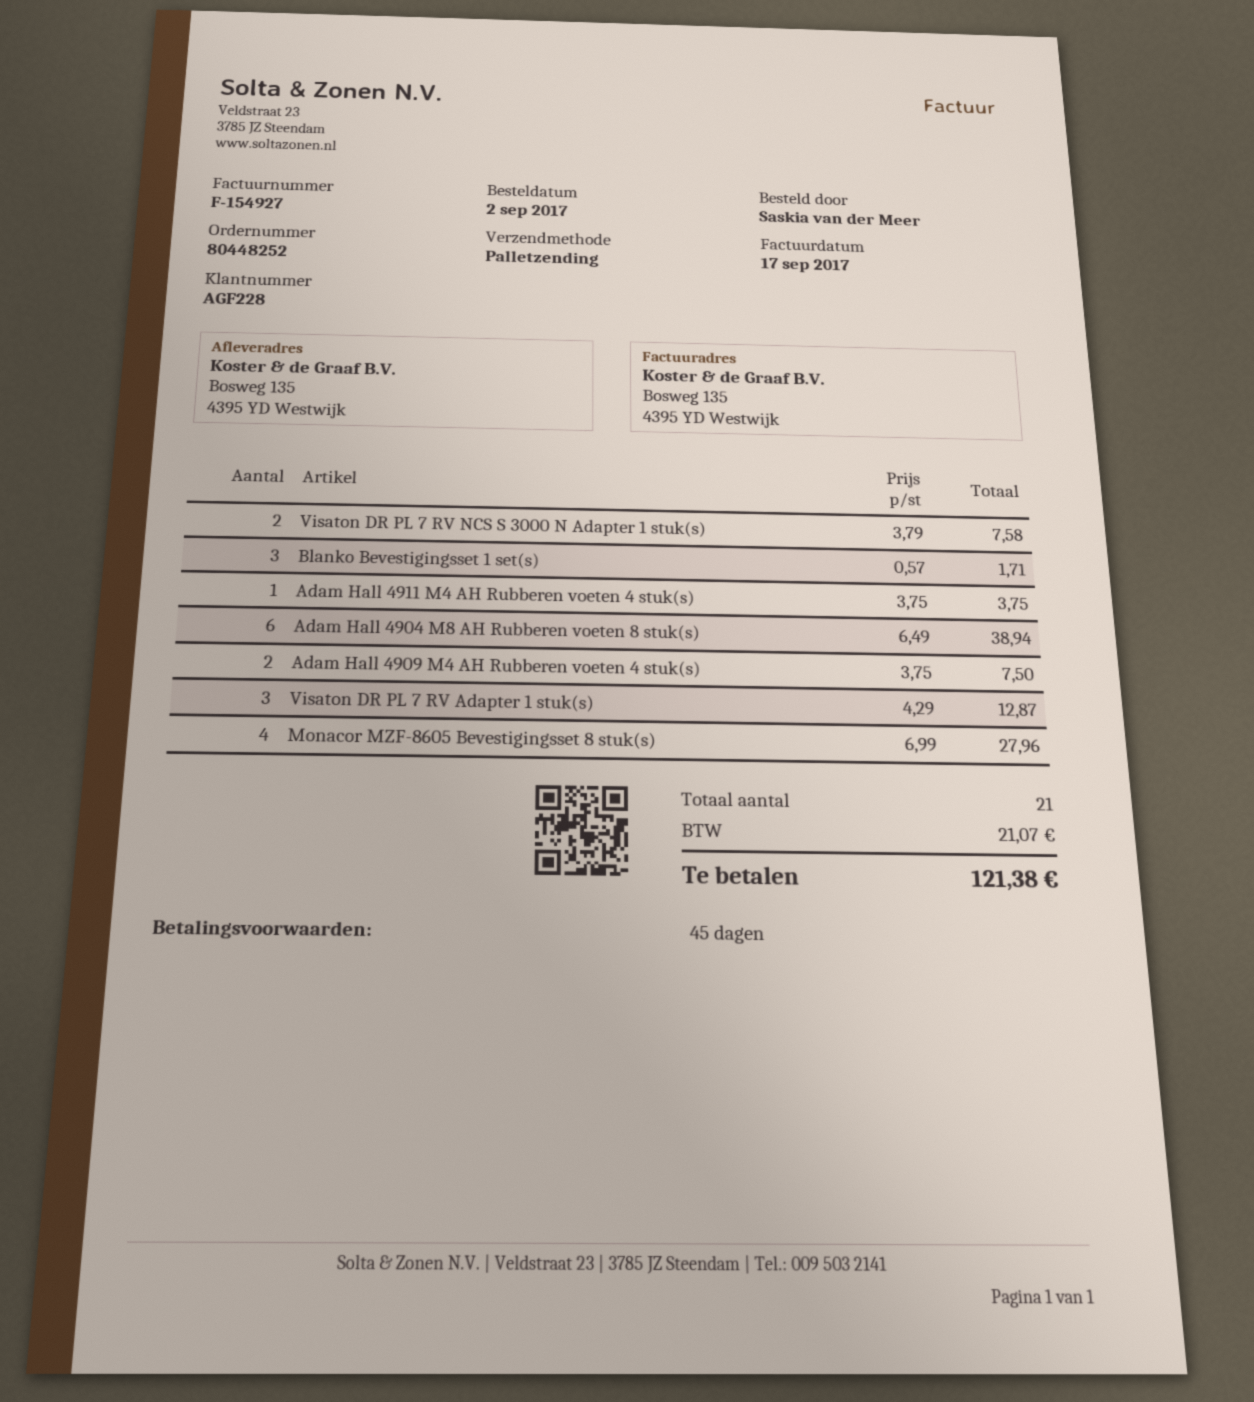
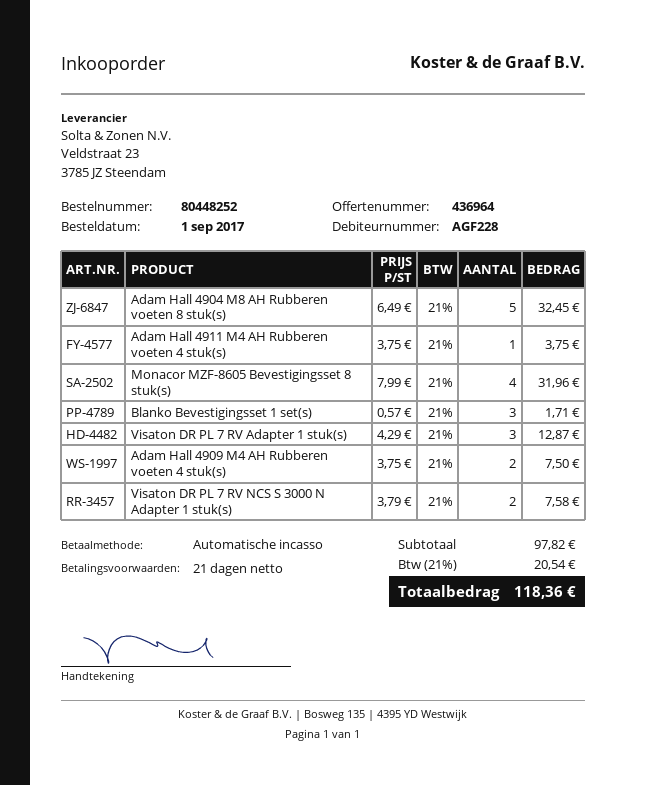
order date: 2017-09-02 -> 2017-09-01
payment terms: 45 days -> 21 days
Adam Hall 4904 M8 AH Rubberen voeten 8 stuk(s): 6 x 6.49 = 38.94 -> 5 x 6.49 = 32.45
Monacor MZF-8605 Bevestigingsset 8 stuk(s): 4 x 6.99 = 27.96 -> 4 x 7.99 = 31.96
tax: 21.07 -> 20.54
total: 121.38 -> 118.36

